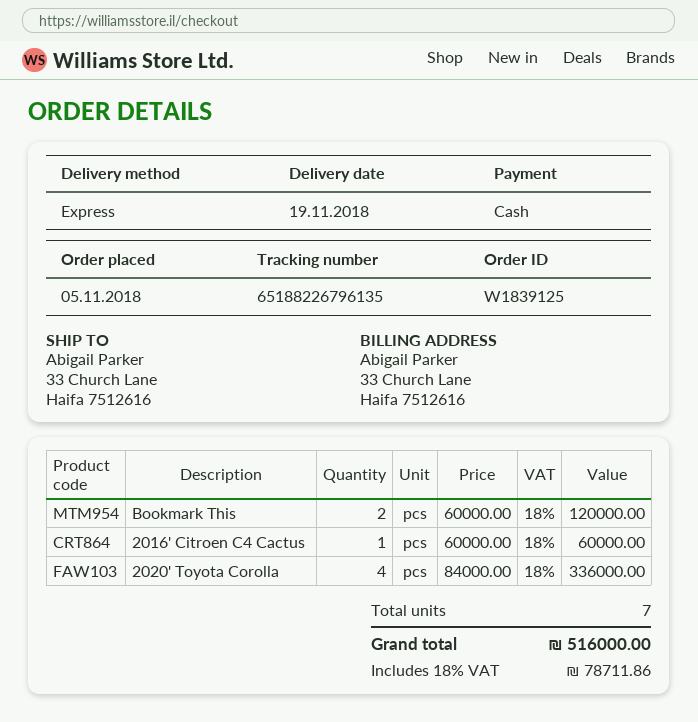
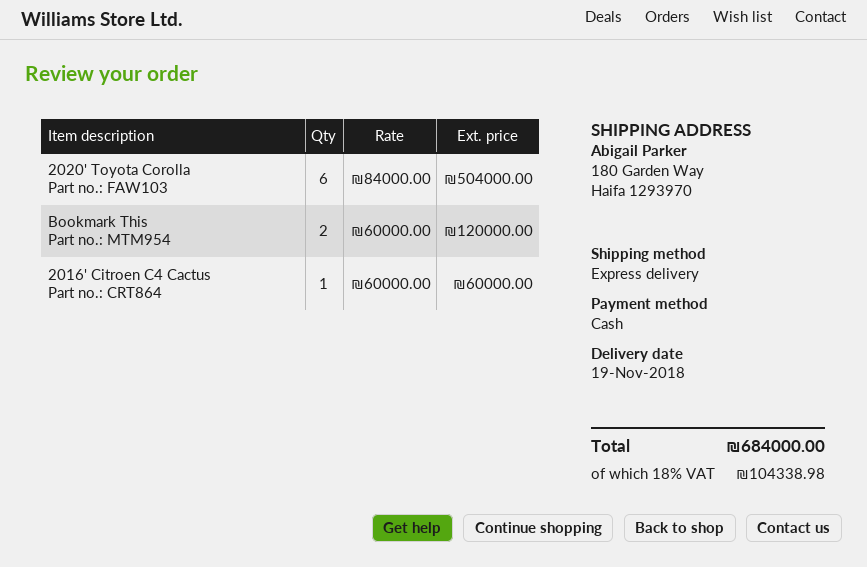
ship to: 33 Church Lane, Haifa 7512616 -> 180 Garden Way, Haifa 1293970
2020' Toyota Corolla: 4 x 84000.00 = 336000.00 -> 6 x 84000.00 = 504000.00
tax: 18% = 78711.86 -> 18% = 104338.98
total: 516000.00 -> 684000.00

